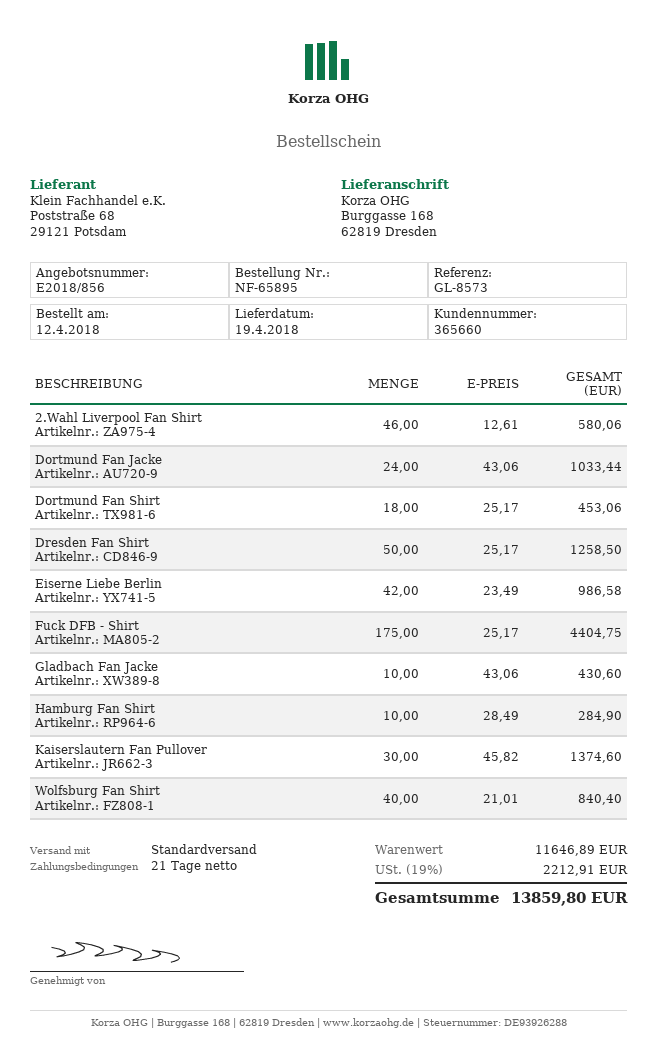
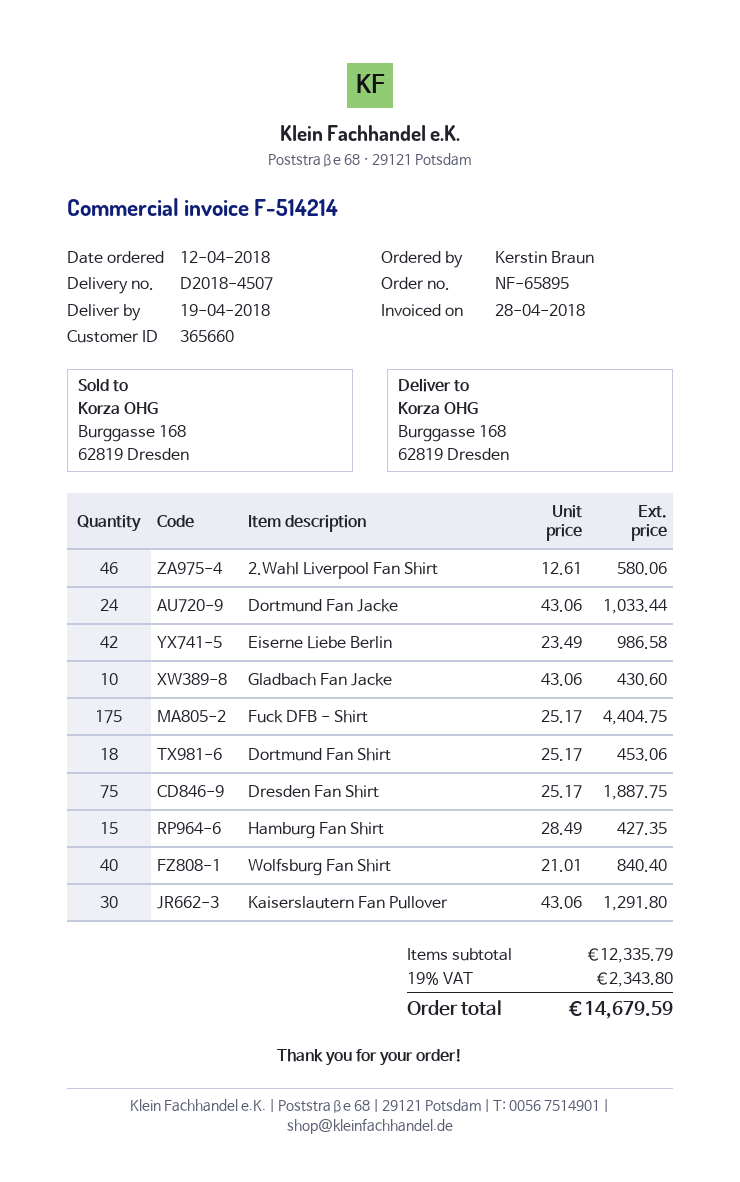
Dresden Fan Shirt: 50 x 25.17 = 1258.50 -> 75 x 25.17 = 1887.75
Hamburg Fan Shirt: 10 x 28.49 = 284.90 -> 15 x 28.49 = 427.35
Kaiserslautern Fan Pullover: 30 x 45.82 = 1374.60 -> 30 x 43.06 = 1291.80
subtotal: 11646.89 -> 12335.79
tax: 19% = 2212.91 -> 19% = 2343.80
total: 13859.80 -> 14679.59

